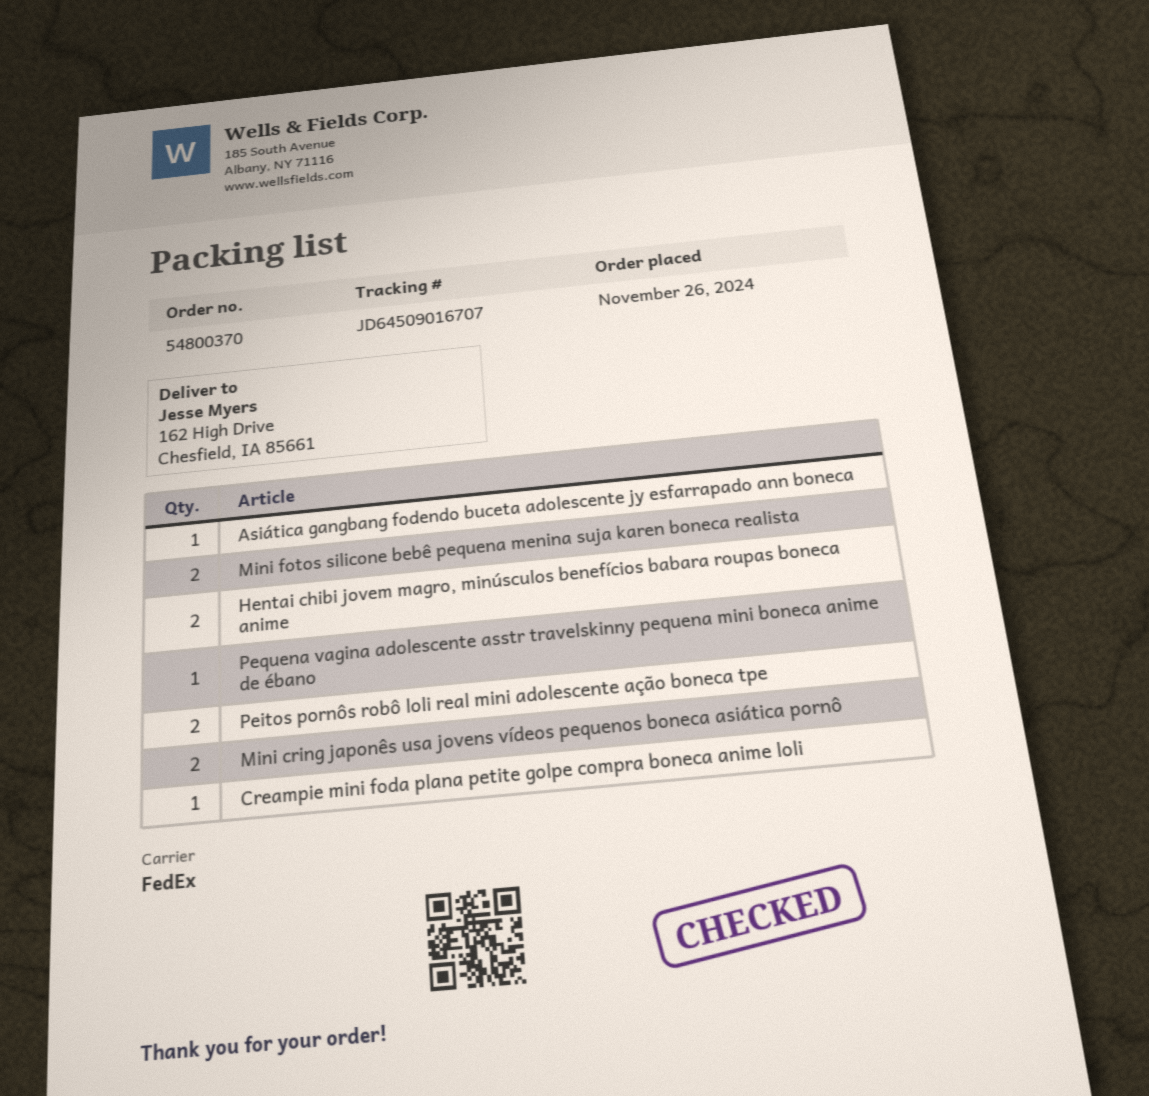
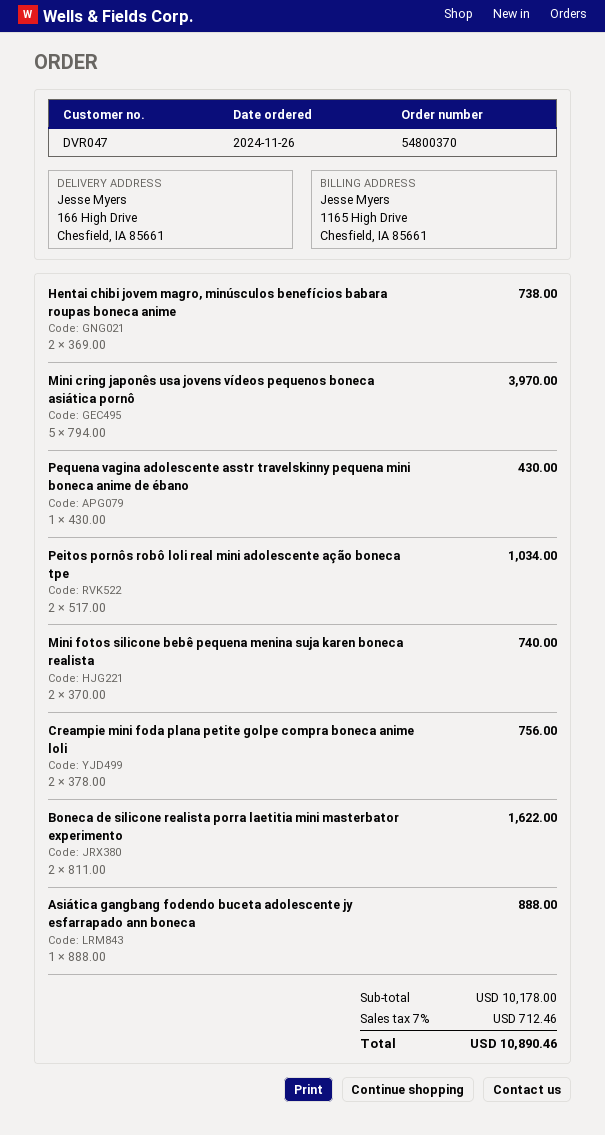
ship to: 162 High Drive, Chesfield, IA 85661 -> 166 High Drive, Chesfield, IA 85661
Mini cring japonês usa jovens vídeos pequenos boneca asiática pornô: 2 -> 5
Creampie mini foda plana petite golpe compra boneca anime loli: 1 -> 2
Boneca de silicone realista porra laetitia mini masterbator experimento: none -> 2

